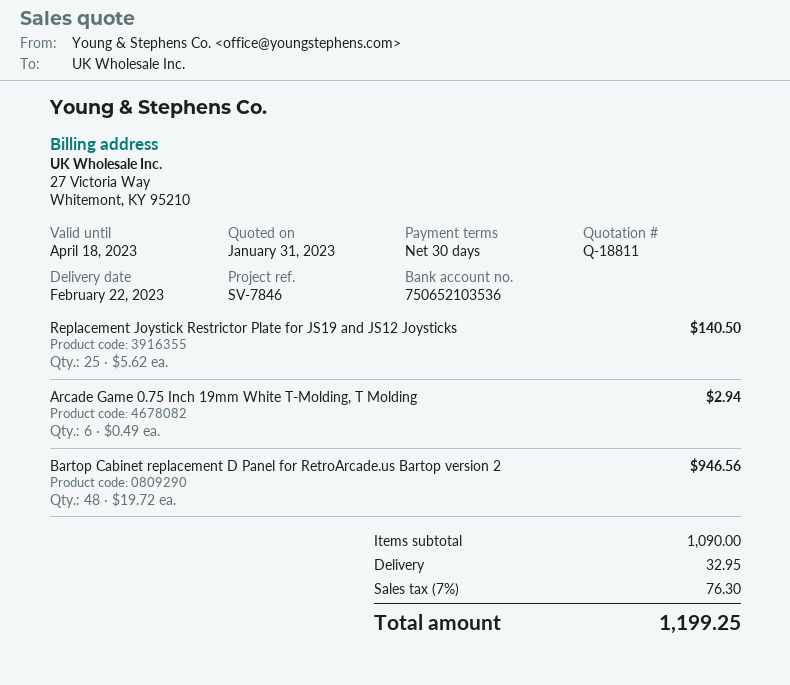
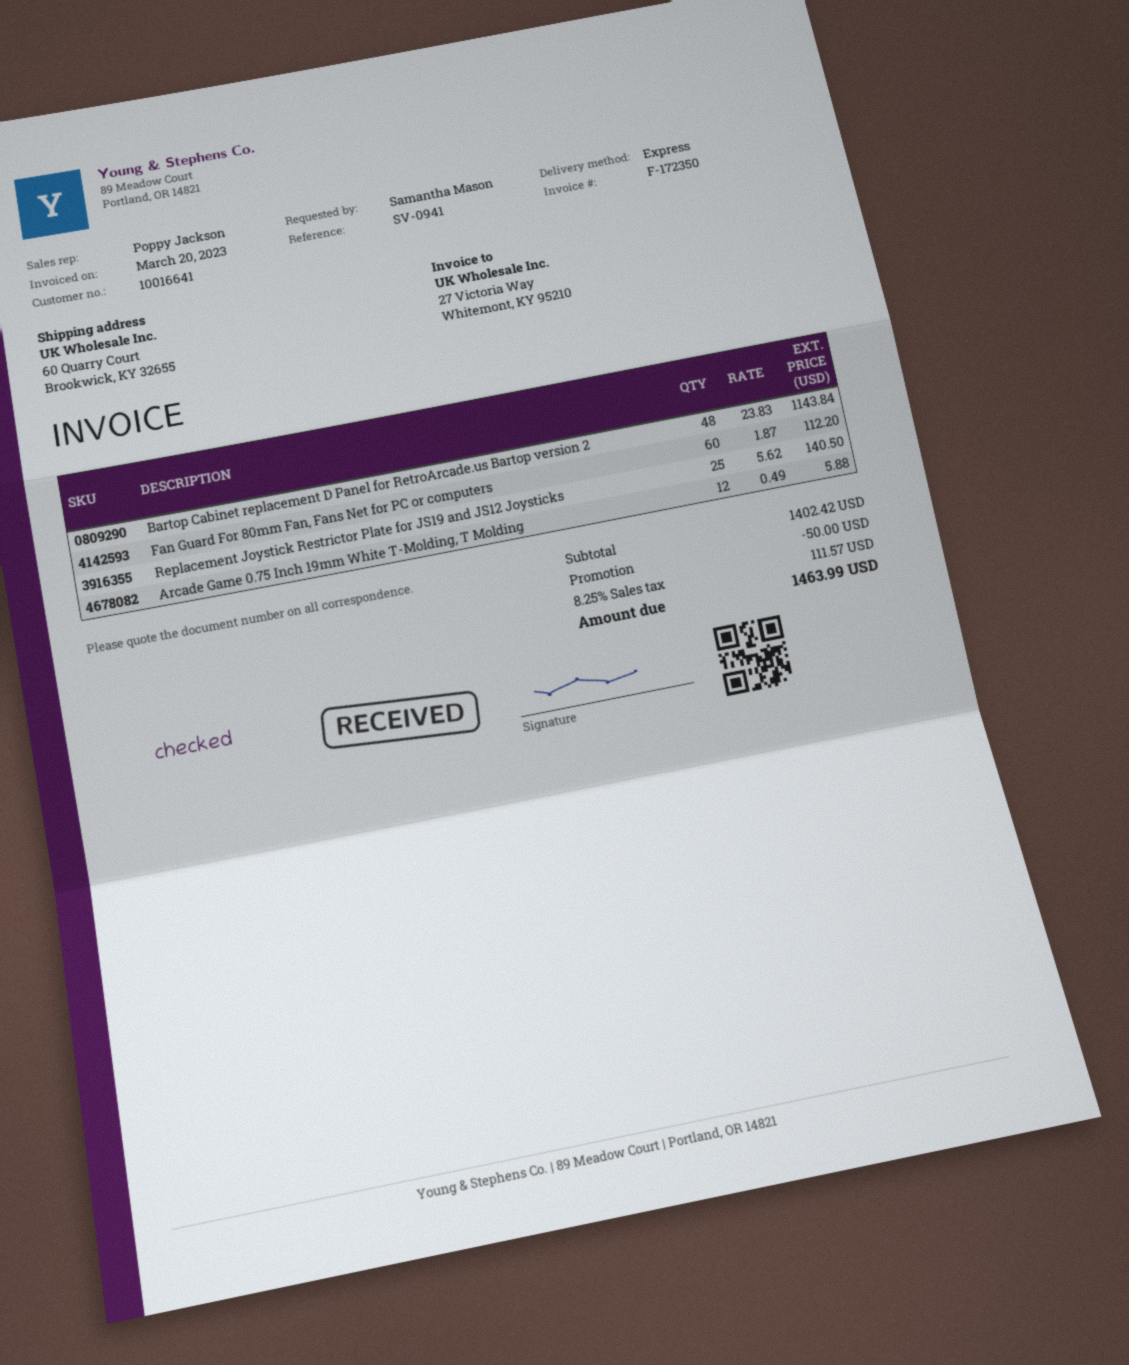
reference: SV-7846 -> SV-0941
Arcade Game 0.75 Inch 19mm White T-Molding, T Molding: 6 x 0.49 = 2.94 -> 12 x 0.49 = 5.88
Bartop Cabinet replacement D Panel for RetroArcade.us Bartop version 2: 48 x 19.72 = 946.56 -> 48 x 23.83 = 1143.84
Fan Guard For 80mm Fan, Fans Net for PC or computers: none -> 60 x 1.87 = 112.20
subtotal: 1090.00 -> 1402.42
discount: none -> 50.00
shipping: 32.95 -> none
tax: 7% = 76.30 -> 8.25% = 111.57
total: 1199.25 -> 1463.99

